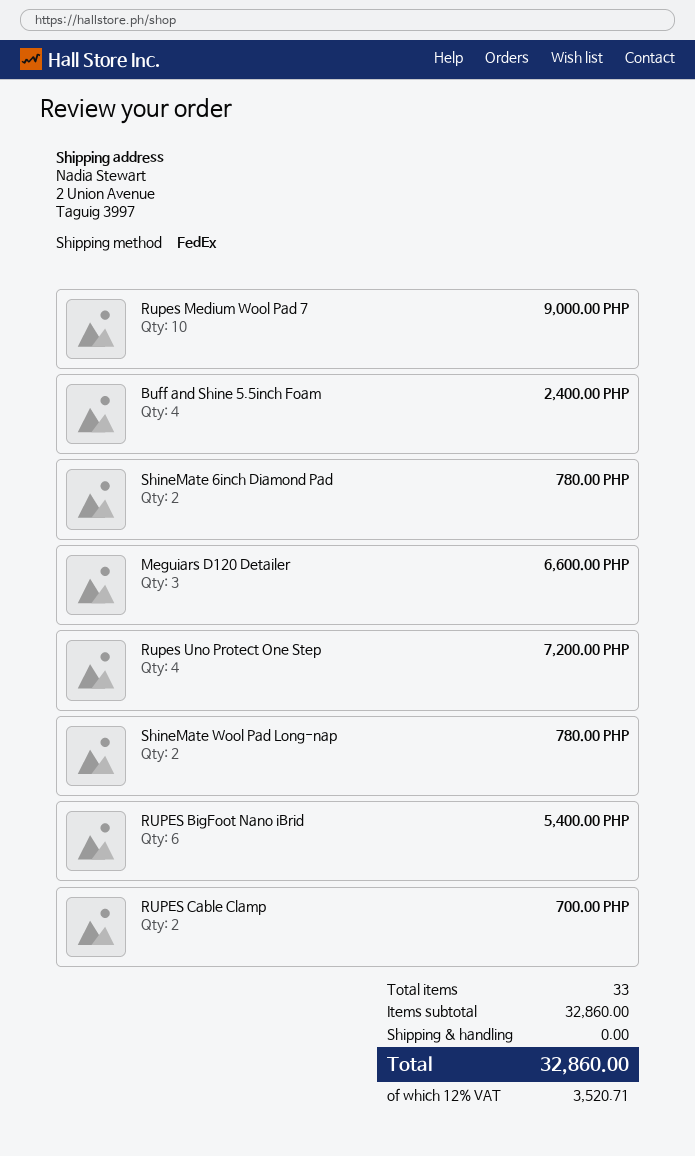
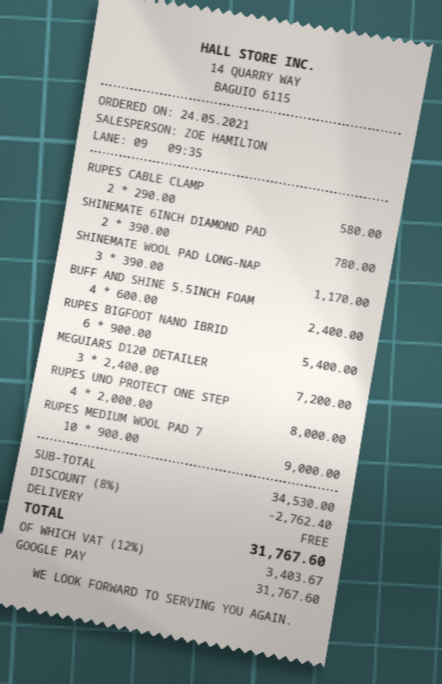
Meguiars D120 Detailer: 3 for 6600.00 -> 3 for 7200.00
Rupes Uno Protect One Step: 4 for 7200.00 -> 4 for 8000.00
ShineMate Wool Pad Long-nap: 2 for 780.00 -> 3 for 1170.00
RUPES Cable Clamp: 2 for 700.00 -> 2 for 580.00
subtotal: 32860.00 -> 34530.00
discount: none -> 8% = 2762.40
tax: 12% = 3520.71 -> 12% = 3403.67
total: 32860.00 -> 31767.60

